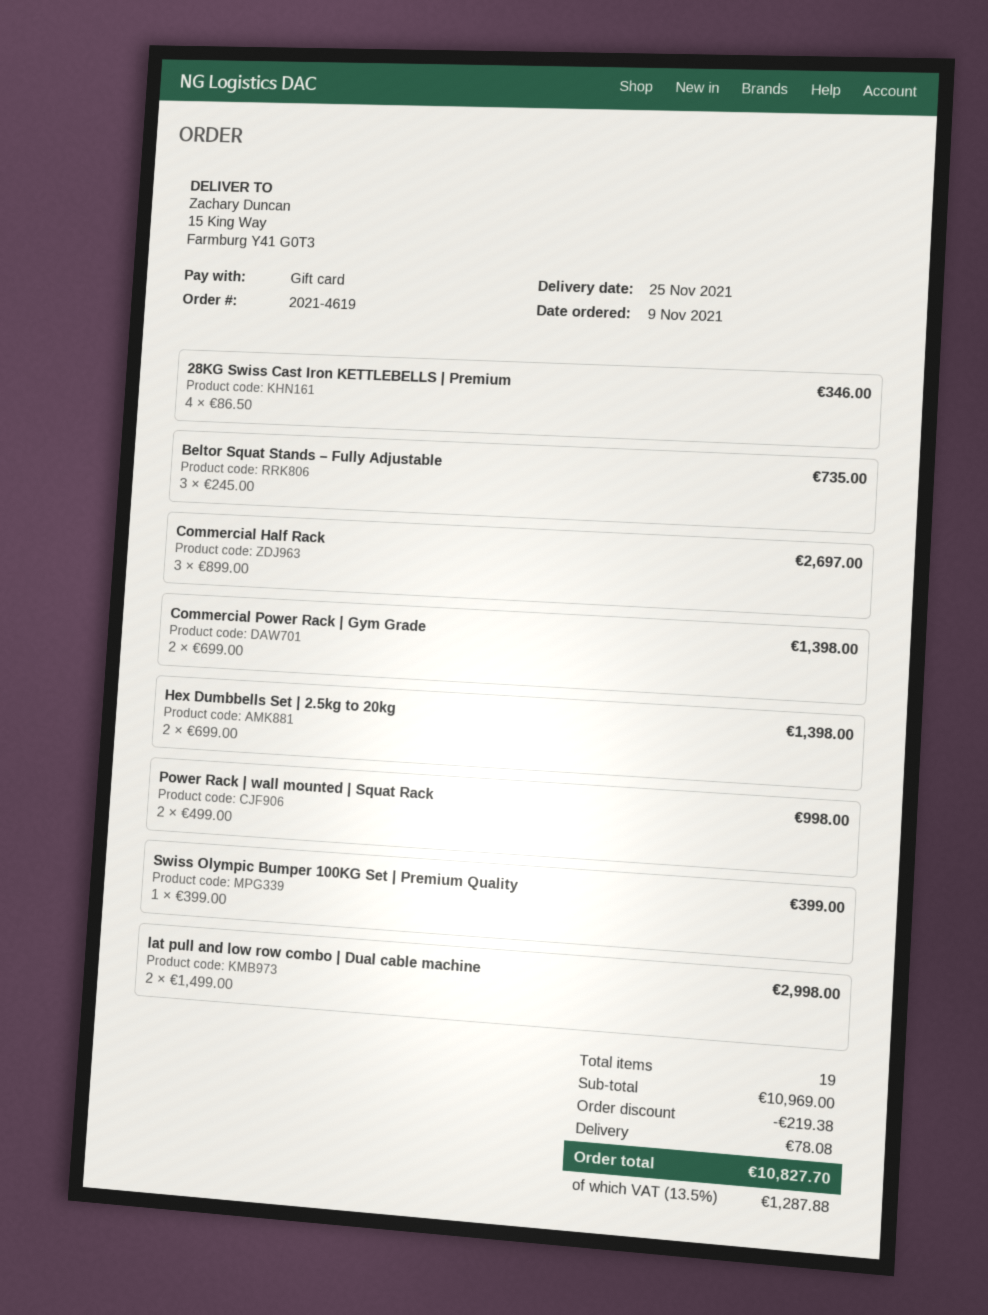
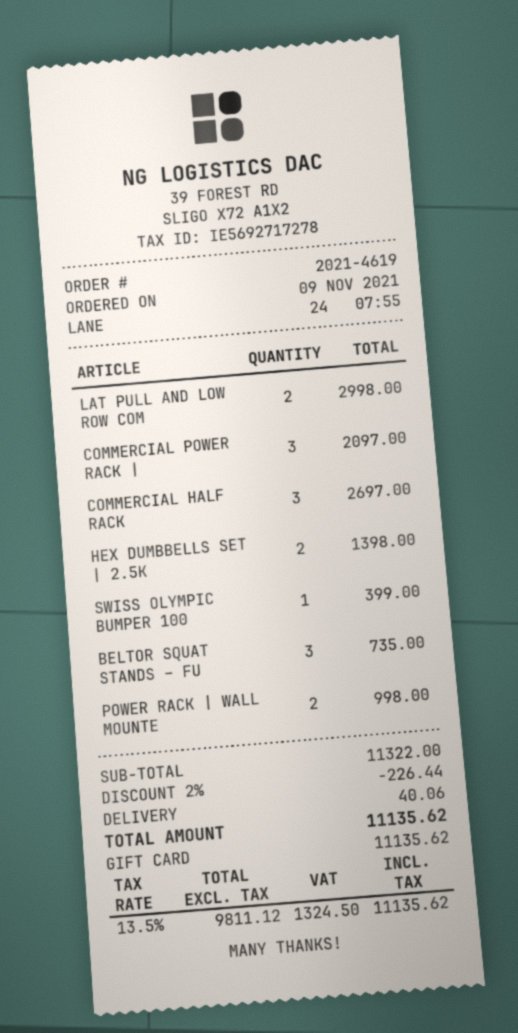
28KG Swiss Cast Iron KETTLEBELLS | Premium: 4 for 346.00 -> none
Commercial Power Rack | Gym Grade: 2 for 1398.00 -> 3 for 2097.00
subtotal: 10969.00 -> 11322.00
discount: 219.38 -> 226.44
shipping: 78.08 -> 40.06
tax: 13.5% = 1287.88 -> 13.5% = 1324.50
total: 10827.70 -> 11135.62

